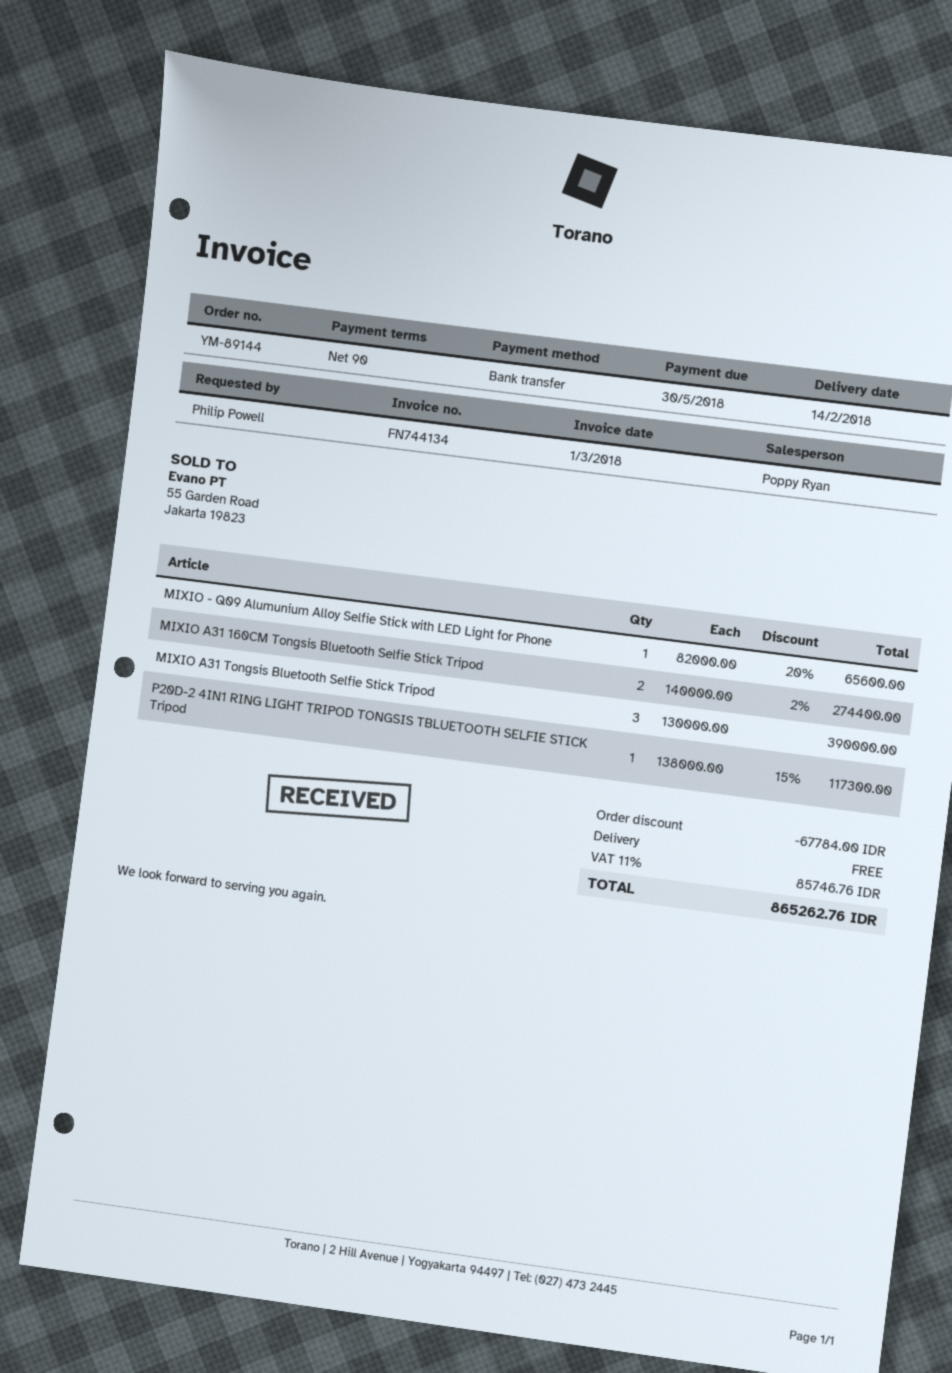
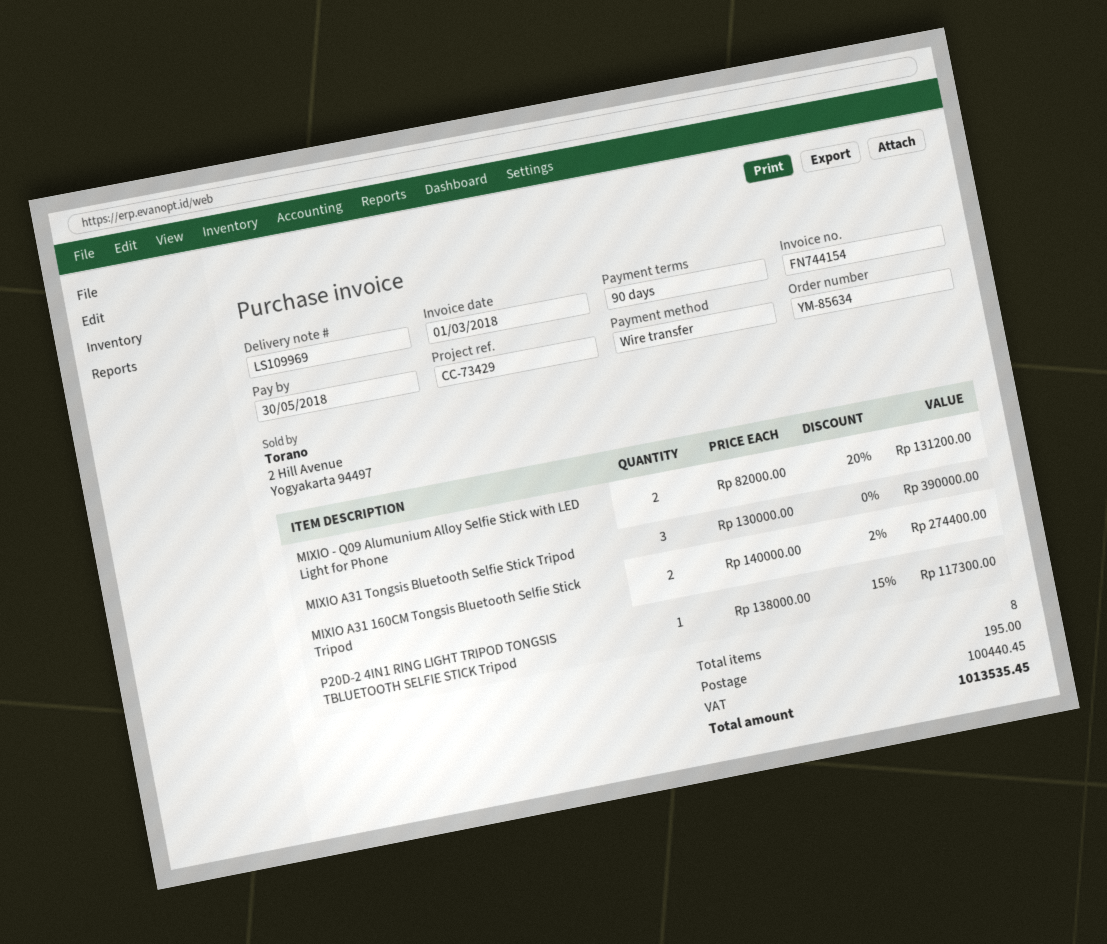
order number: YM-89144 -> YM-85634
invoice number: FN744134 -> FN744154
MIXIO - Q09 Alumunium Alloy Selfie Stick with LED Light for Phone: 1 x 82000.00 - 20% = 65600.00 -> 2 x 82000.00 - 20% = 131200.00
discount: 67784.00 -> none
shipping: 0.00 -> 195.00
tax: 85746.76 -> 100440.45
total: 865262.76 -> 1013535.45

